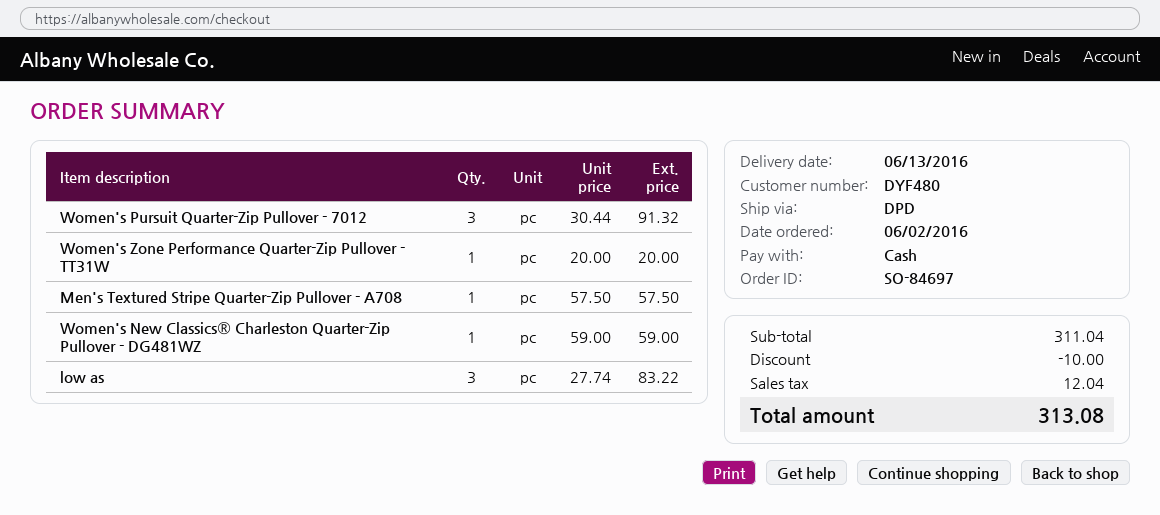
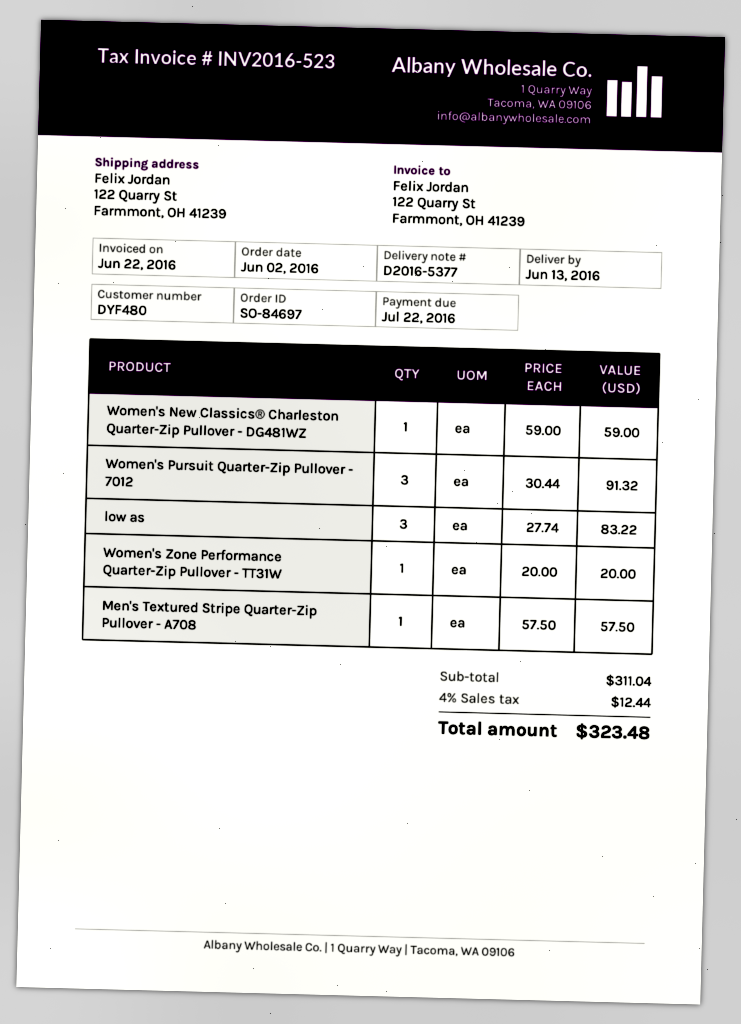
discount: 10.00 -> none
tax: 12.04 -> 12.44
total: 313.08 -> 323.48

